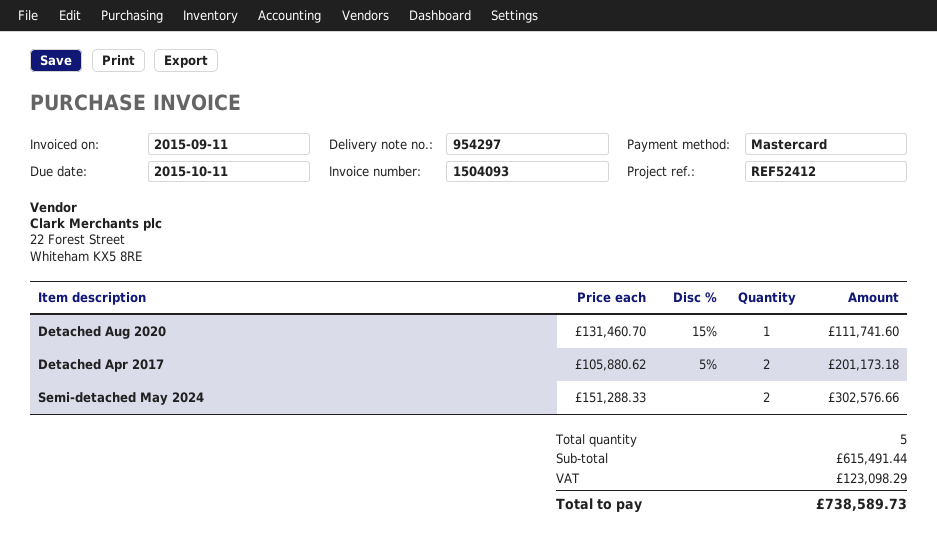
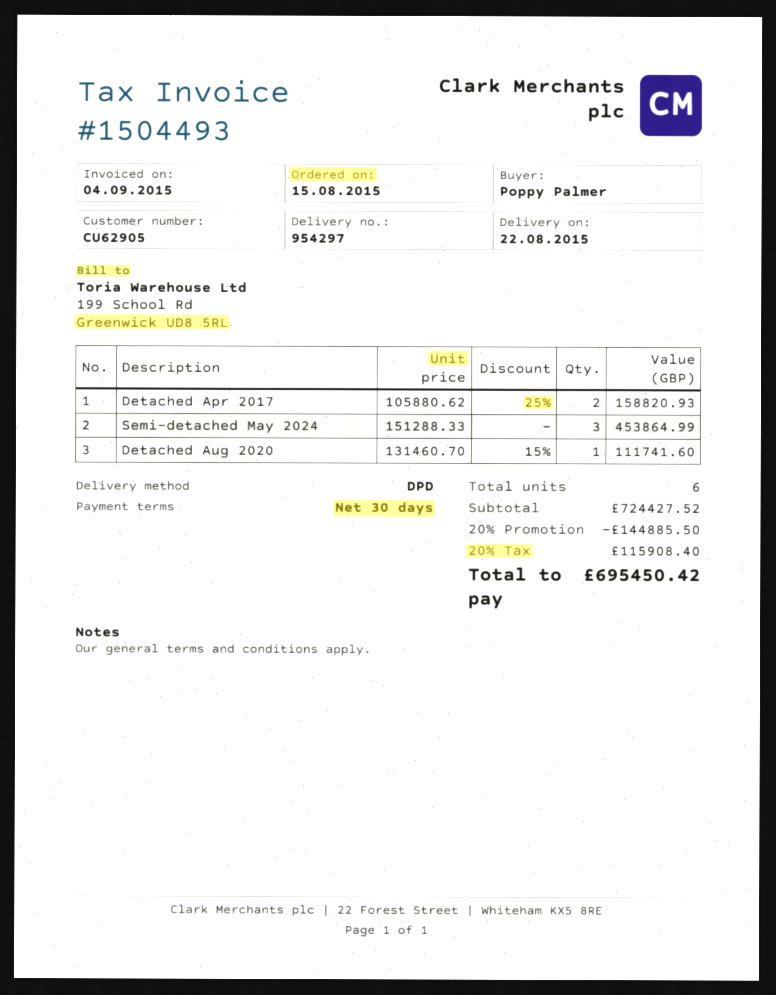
invoice number: 1504093 -> 1504493
invoice date: 2015-09-11 -> 2015-09-04
Detached Apr 2017: 2 x 105880.62 - 5% = 201173.18 -> 2 x 105880.62 - 25% = 158820.93
Semi-detached May 2024: 2 x 151288.33 = 302576.66 -> 3 x 151288.33 = 453864.99
total quantity: 5 -> 6
subtotal: 615491.44 -> 724427.52
discount: none -> 20% = 144885.50
tax: 123098.29 -> 115908.40
total: 738589.73 -> 695450.42

